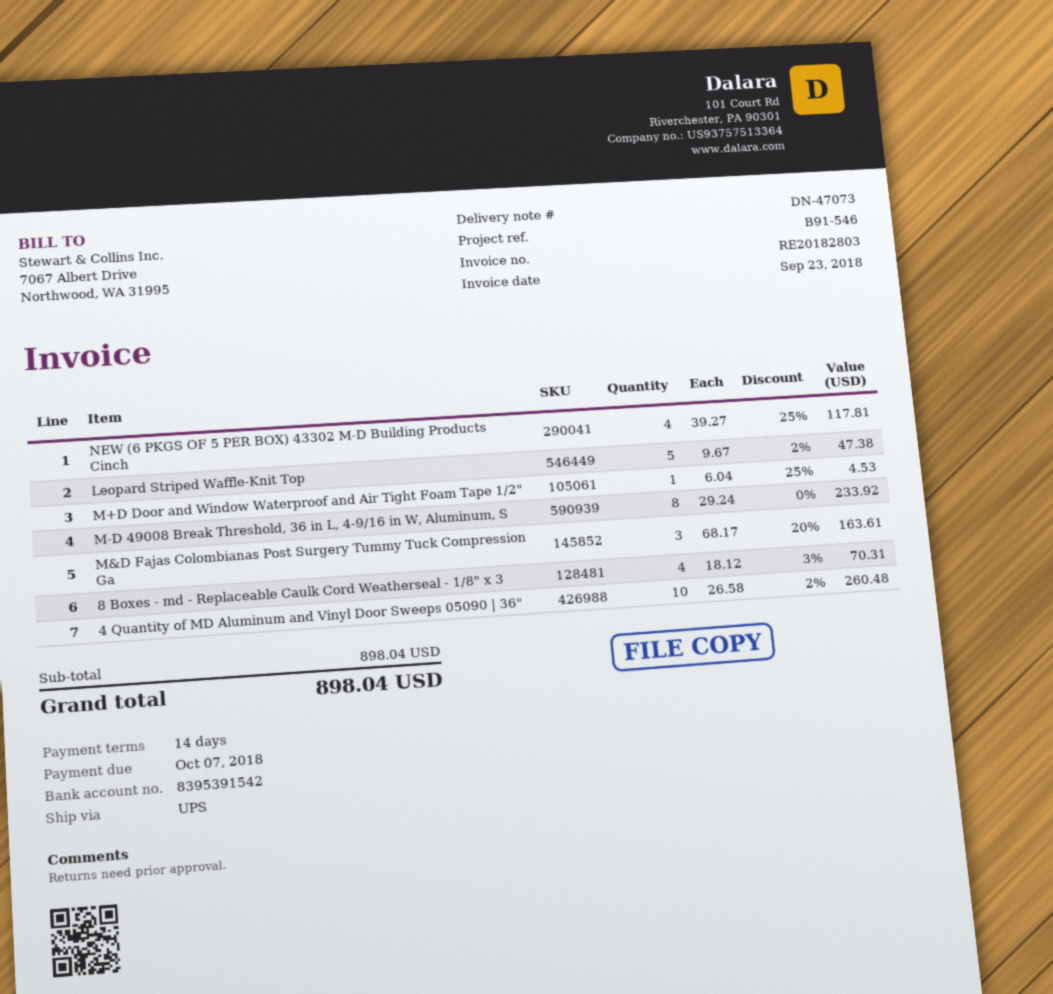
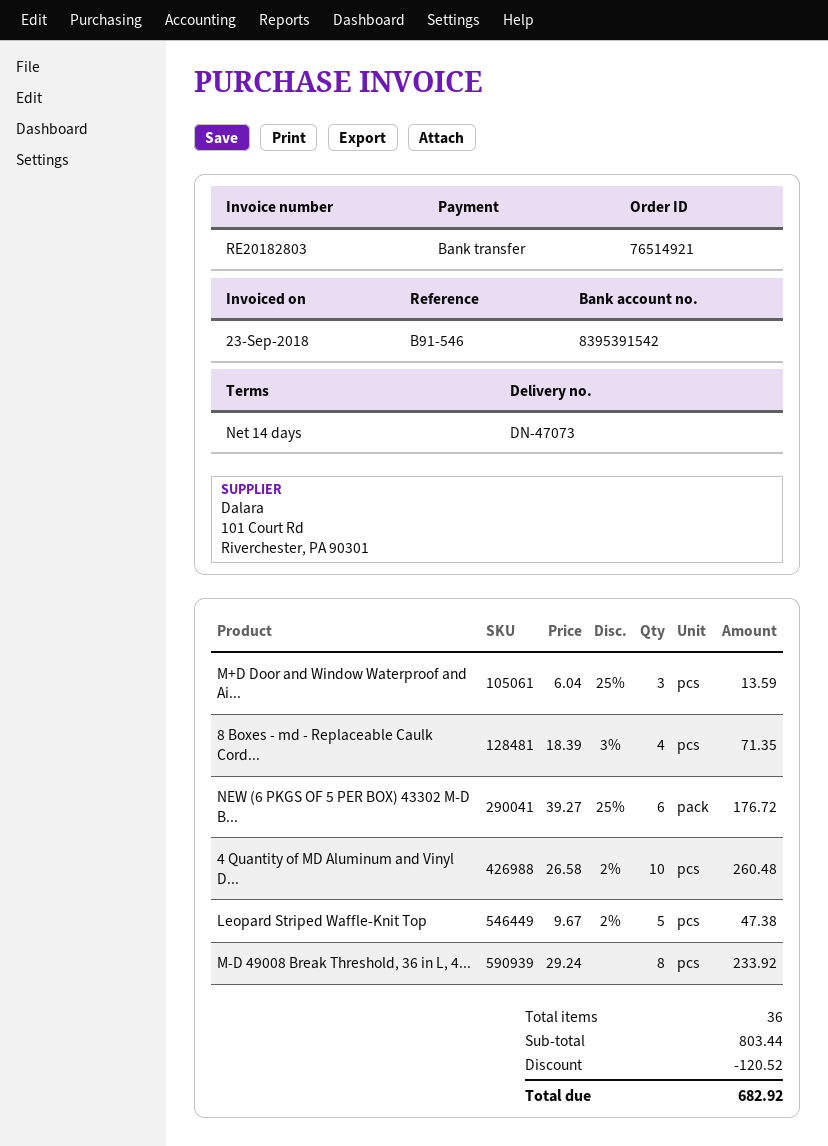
NEW (6 PKGS OF 5 PER BOX) 43302 M-D Building Products Cinch: 4 x 39.27 - 25% = 117.81 -> 6 x 39.27 - 25% = 176.72
M+D Door and Window Waterproof and Air Tight Foam Tape 1/2": 1 x 6.04 - 25% = 4.53 -> 3 x 6.04 - 25% = 13.59
M&D Fajas Colombianas Post Surgery Tummy Tuck Compression Ga: 3 x 68.17 - 20% = 163.61 -> none
8 Boxes - md - Replaceable Caulk Cord Weatherseal - 1/8" x 3: 4 x 18.12 - 3% = 70.31 -> 4 x 18.39 - 3% = 71.35
subtotal: 898.04 -> 803.44
discount: none -> 120.52
total: 898.04 -> 682.92

